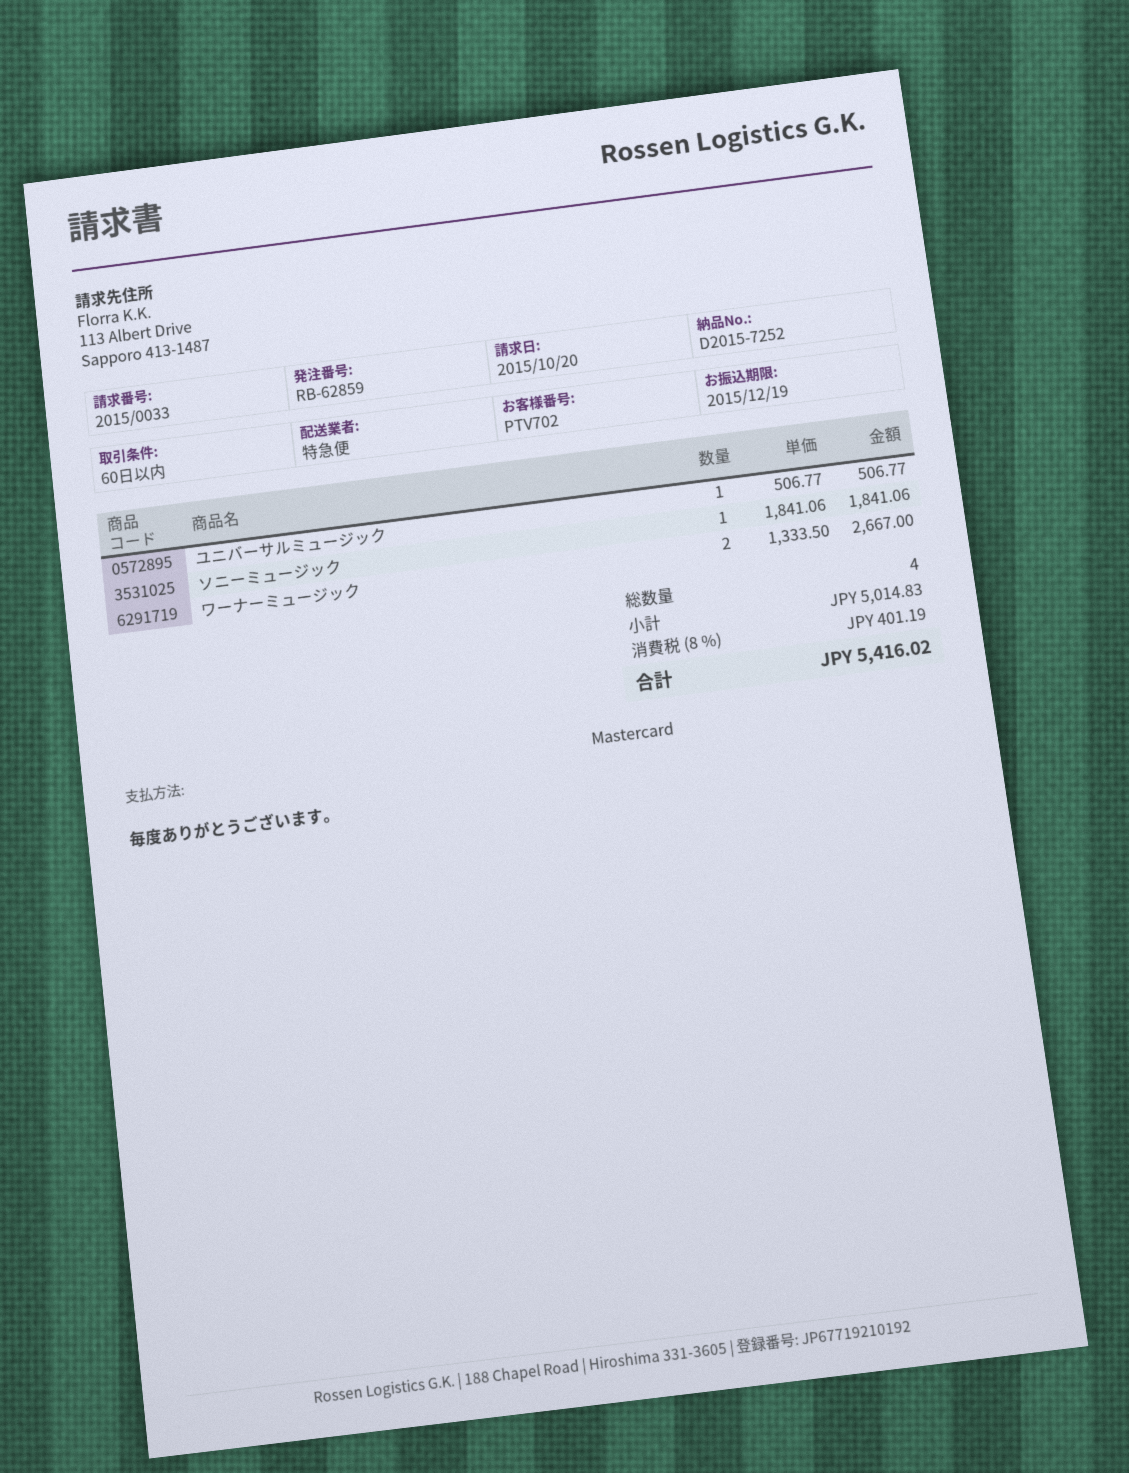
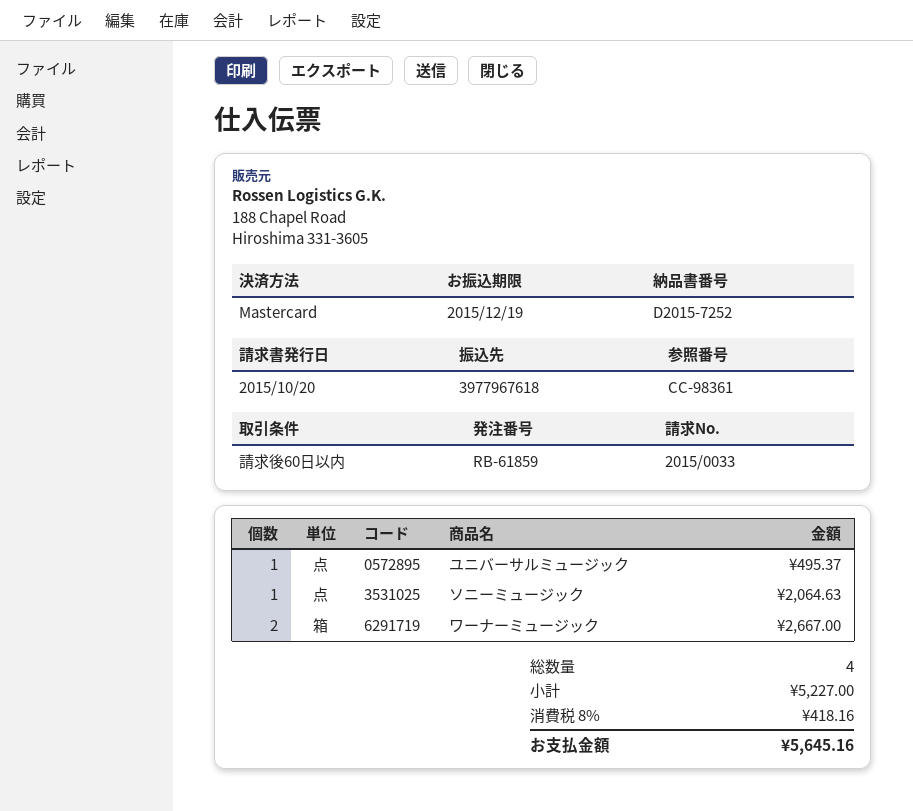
order number: RB-62859 -> RB-61859
ユニバーサルミュージック: 1 for 506.77 -> 1 for 495.37
ソニーミュージック: 1 for 1841.06 -> 1 for 2064.63
subtotal: 5014.83 -> 5227.00
tax: 8% = 401.19 -> 8% = 418.16
total: 5416.02 -> 5645.16

